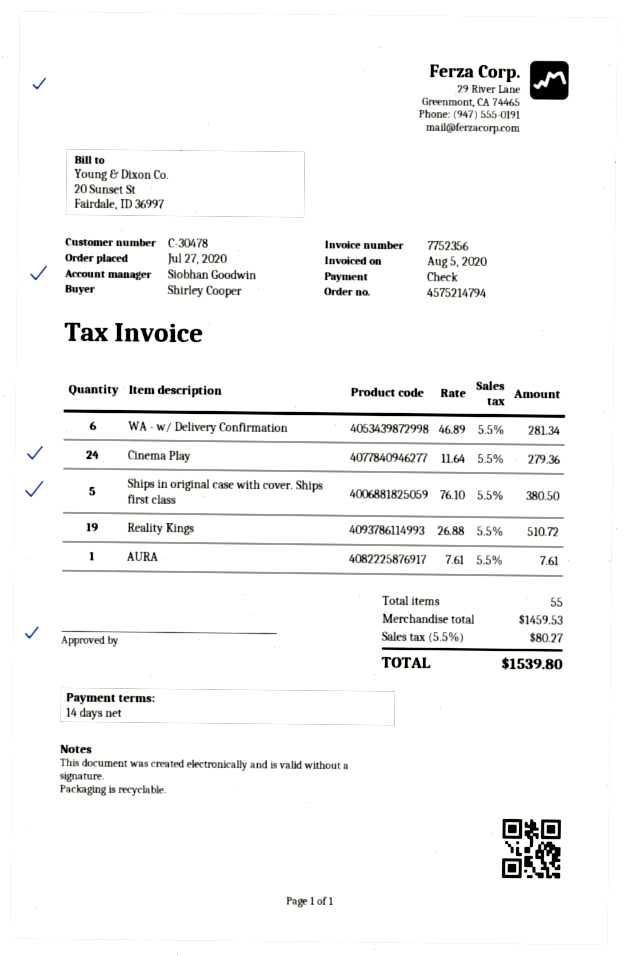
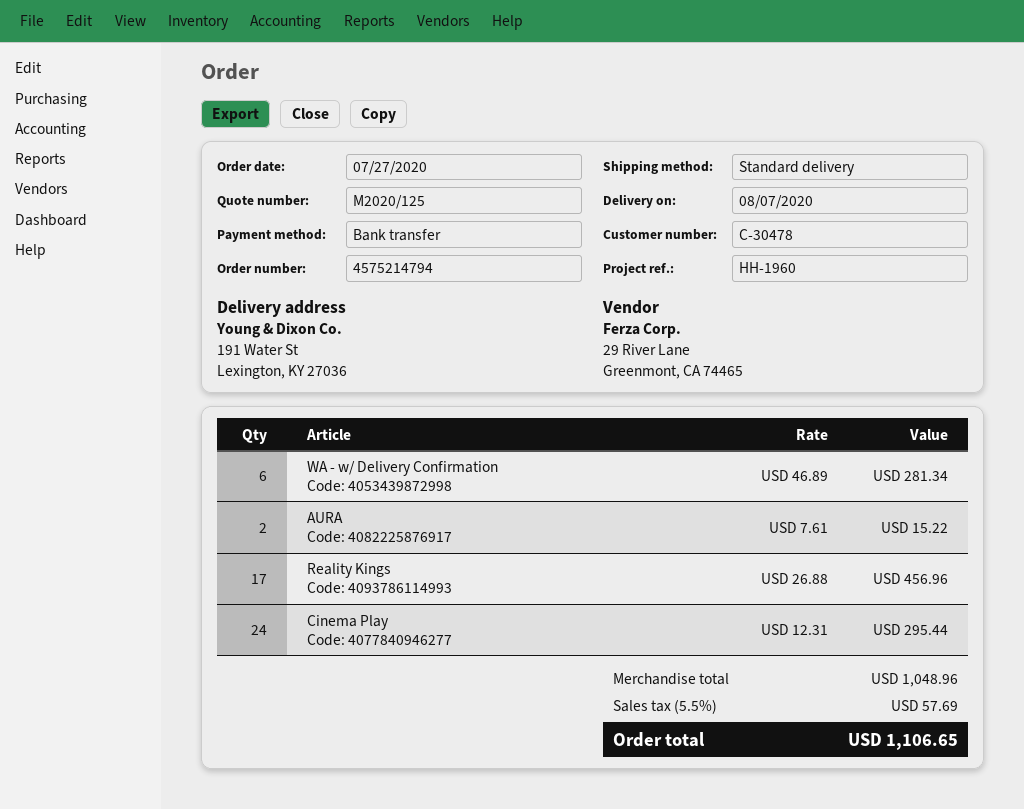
payment method: cheque -> bank transfer
Cinema Play: 24 x 11.64 = 279.36 -> 24 x 12.31 = 295.44
Ships in original case with cover. Ships first class: 5 x 76.10 = 380.50 -> none
Reality Kings: 19 x 26.88 = 510.72 -> 17 x 26.88 = 456.96
AURA: 1 x 7.61 = 7.61 -> 2 x 7.61 = 15.22
subtotal: 1459.53 -> 1048.96
tax: 5.5% = 80.27 -> 5.5% = 57.69
total: 1539.80 -> 1106.65

